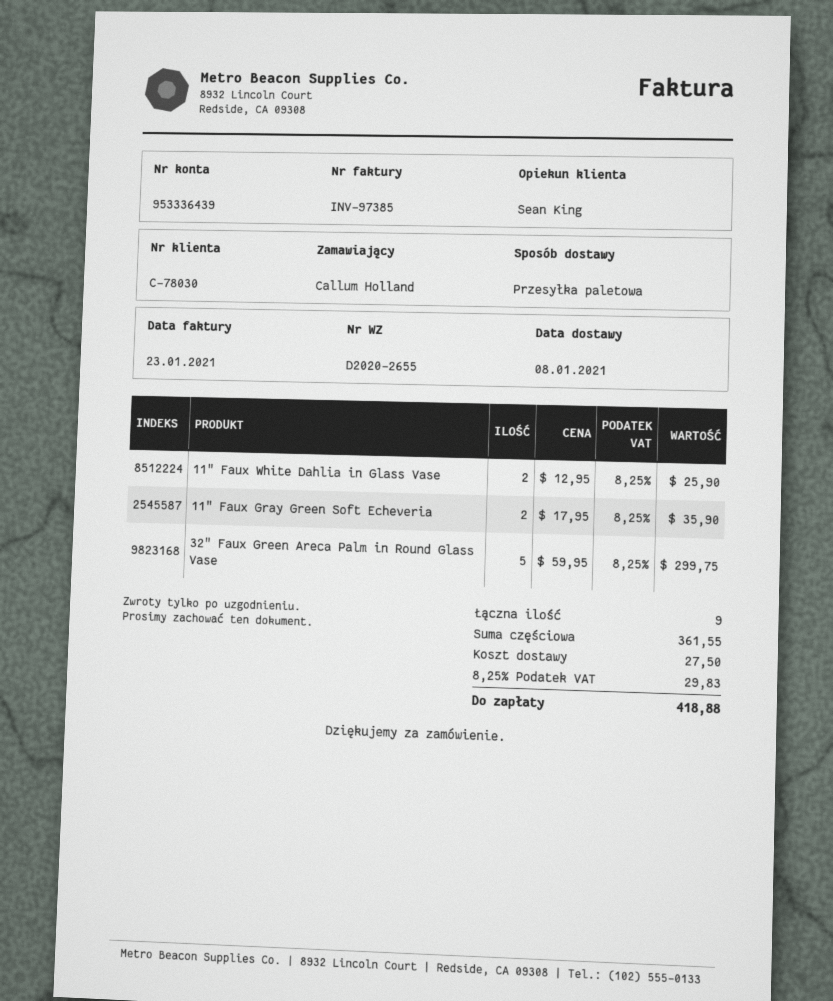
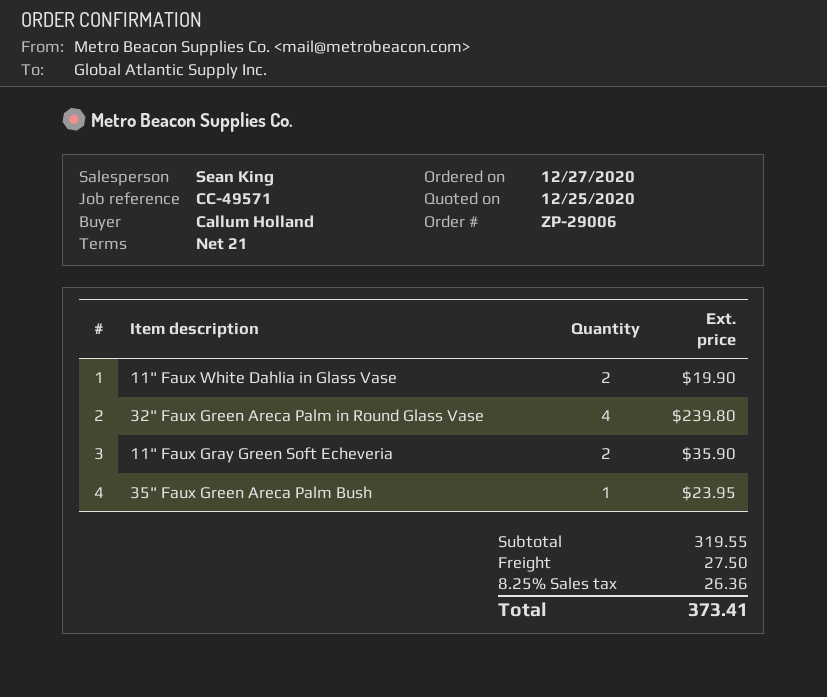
11" Faux White Dahlia in Glass Vase: 2 for 25.90 -> 2 for 19.90
32" Faux Green Areca Palm in Round Glass Vase: 5 for 299.75 -> 4 for 239.80
35" Faux Green Areca Palm Bush: none -> 1 for 23.95
subtotal: 361.55 -> 319.55
tax: 8.25% = 29.83 -> 8.25% = 26.36
total: 418.88 -> 373.41

